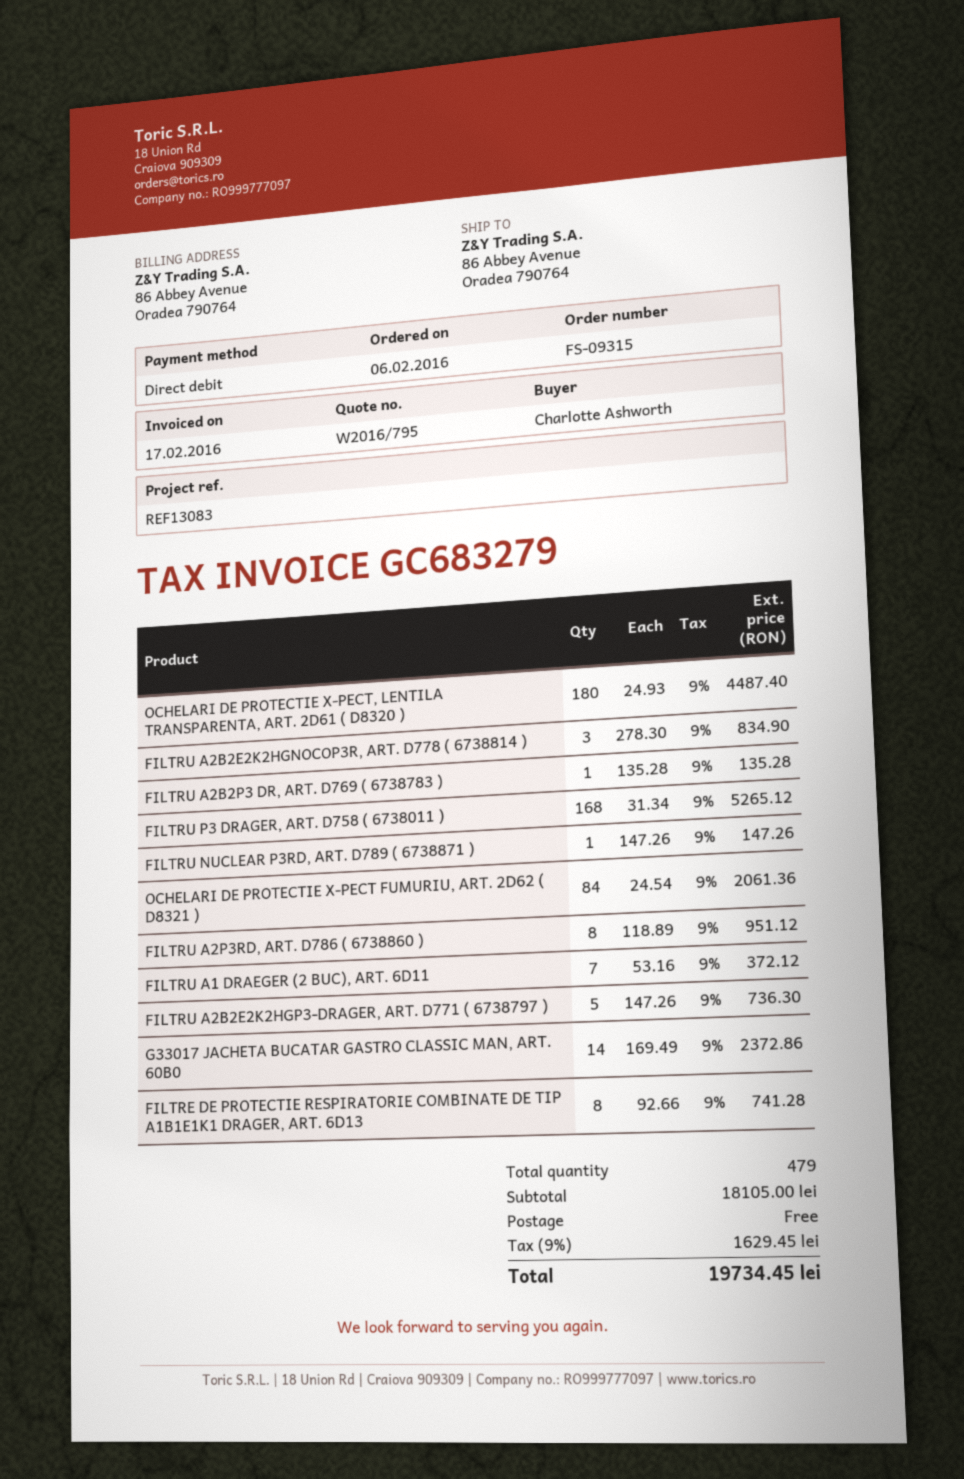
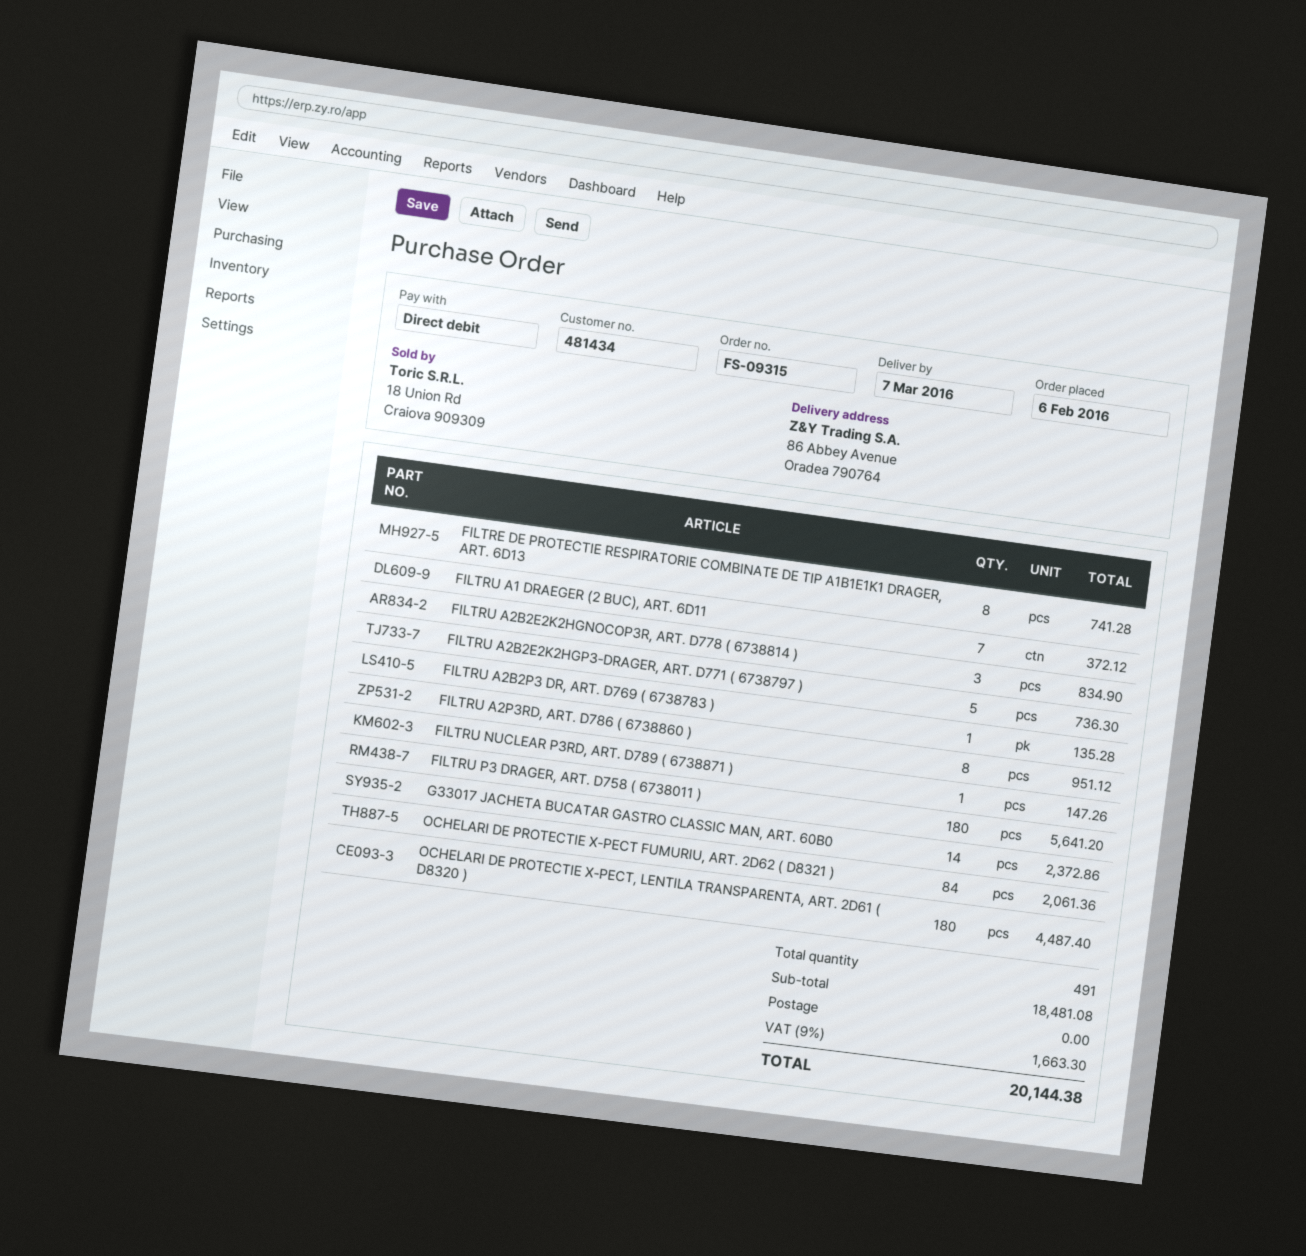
FILTRU P3 DRAGER, ART. D758 ( 6738011 ): 168 for 5265.12 -> 180 for 5641.20
total quantity: 479 -> 491
subtotal: 18105.00 -> 18481.08
tax: 9% = 1629.45 -> 9% = 1663.30
total: 19734.45 -> 20144.38

